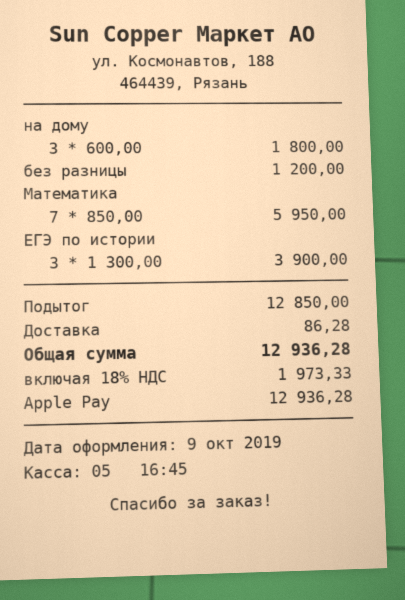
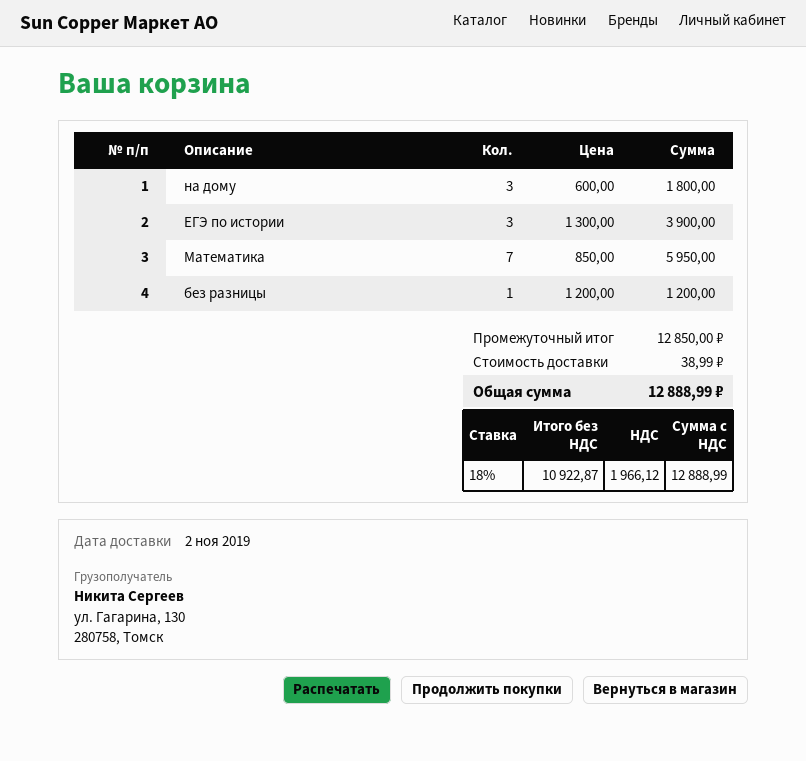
shipping: 86.28 -> 38.99
tax: 18% = 1973.33 -> 18% = 1966.12
total: 12936.28 -> 12888.99

